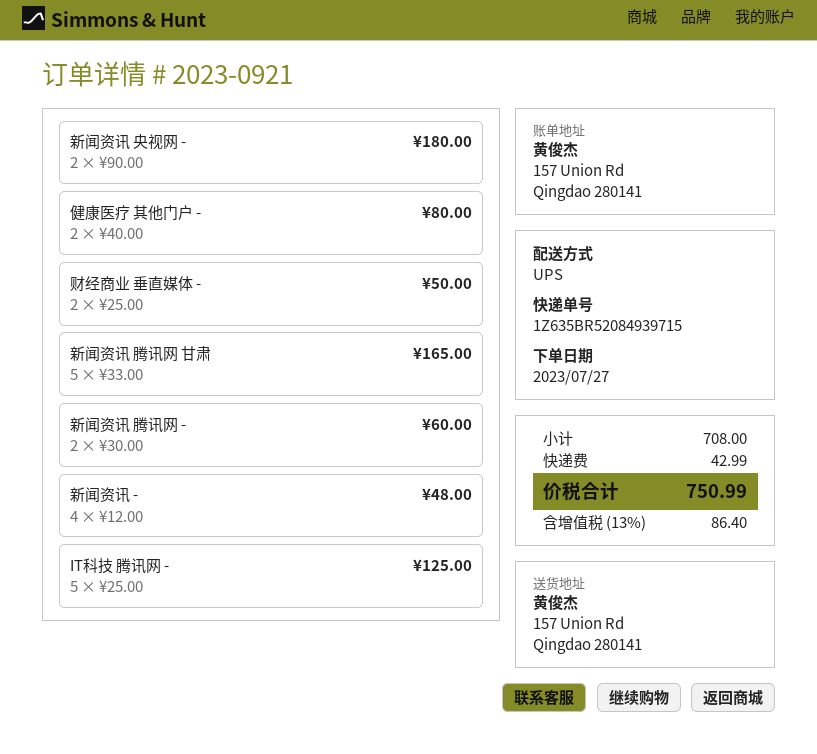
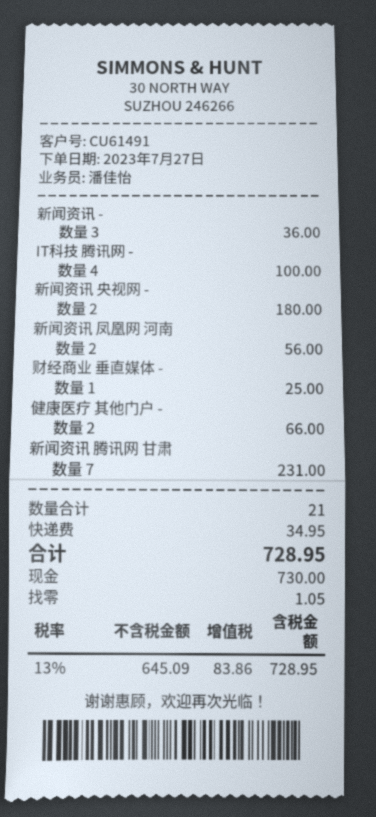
健康医疗 其他门户 -: 2 for 80.00 -> 2 for 66.00
财经商业 垂直媒体 -: 2 for 50.00 -> 1 for 25.00
新闻资讯 腾讯网 甘肃: 5 for 165.00 -> 7 for 231.00
新闻资讯 腾讯网 -: 2 for 60.00 -> none
新闻资讯 -: 4 for 48.00 -> 3 for 36.00
IT科技 腾讯网 -: 5 for 125.00 -> 4 for 100.00
新闻资讯 凤凰网 河南: none -> 2 for 56.00
shipping: 42.99 -> 34.95
tax: 13% = 86.40 -> 13% = 83.86
total: 750.99 -> 728.95

